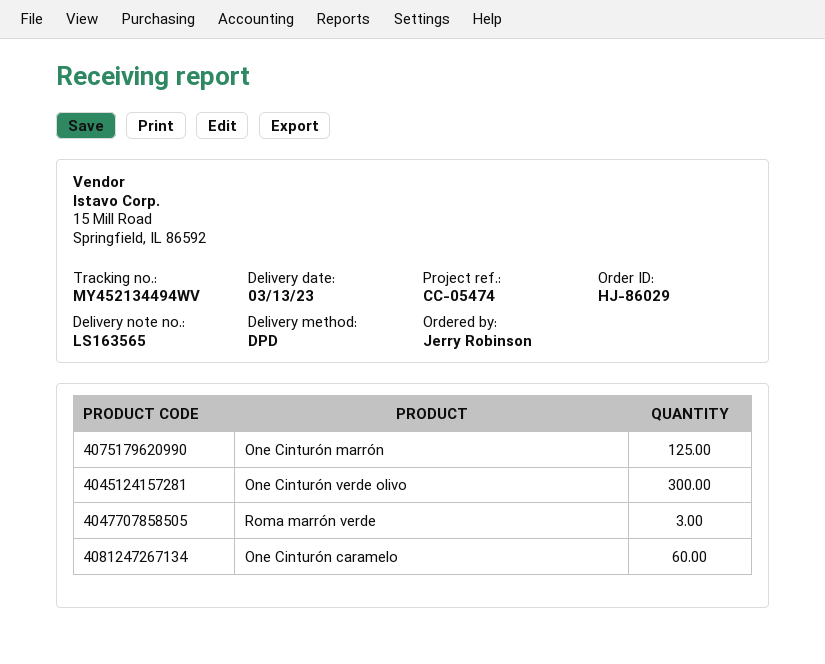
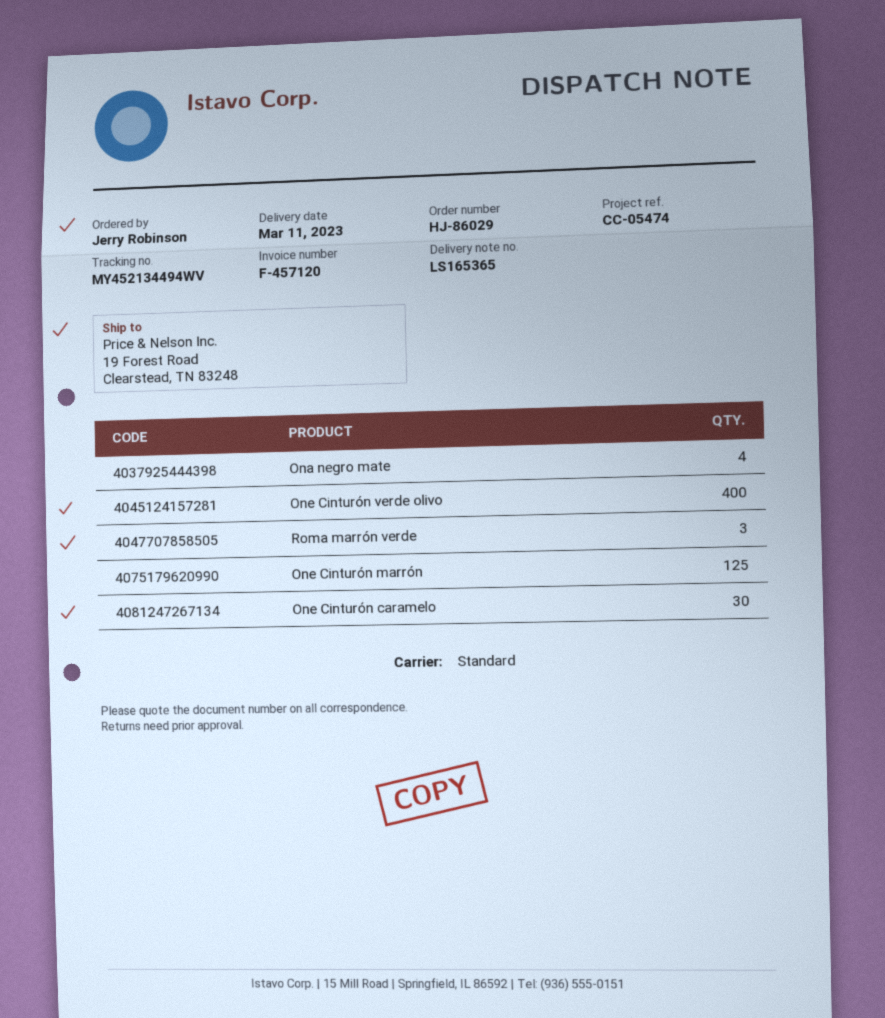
delivery note number: LS163565 -> LS165365
delivery date: 2023-03-13 -> 2023-03-11
shipping method: DPD -> standard
One Cinturón verde olivo: 300 -> 400
One Cinturón caramelo: 60 -> 30
Ona negro mate: none -> 4

